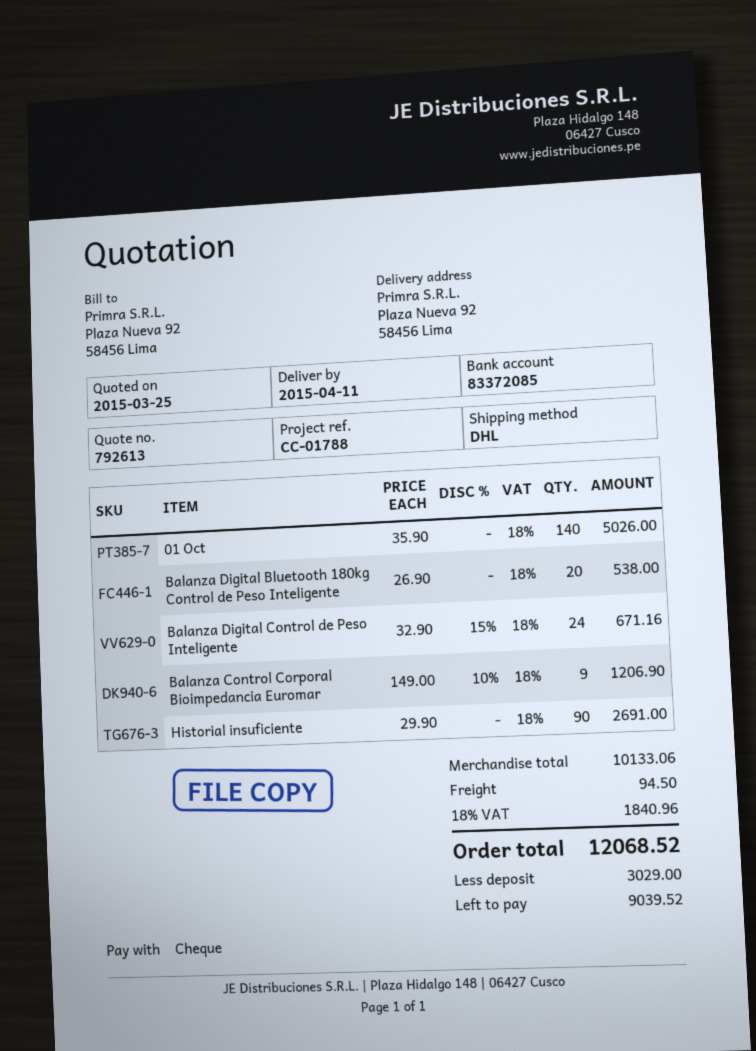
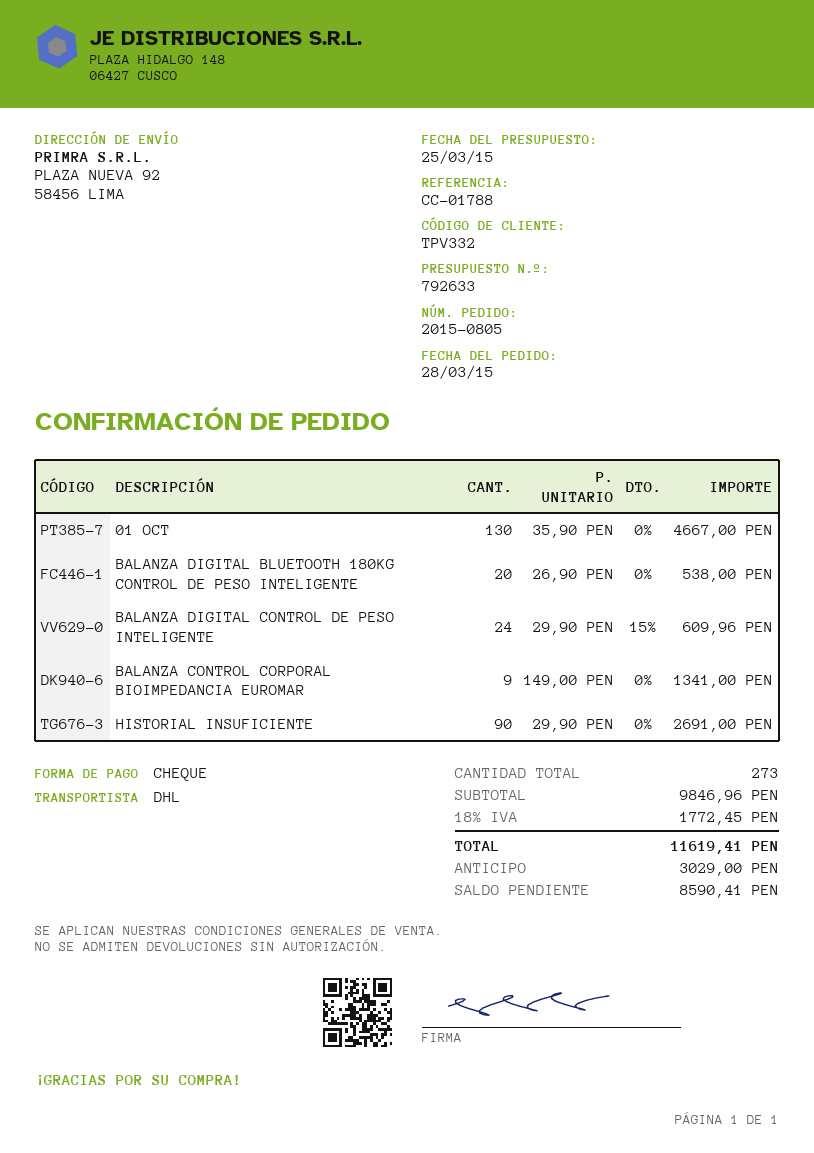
quote number: 792613 -> 792633
01 Oct: 140 x 35.90 = 5026.00 -> 130 x 35.90 = 4667.00
Balanza Digital Control de Peso Inteligente: 24 x 32.90 - 15% = 671.16 -> 24 x 29.90 - 15% = 609.96
Balanza Control Corporal Bioimpedancia Euromar: 9 x 149.00 - 10% = 1206.90 -> 9 x 149.00 = 1341.00
subtotal: 10133.06 -> 9846.96
shipping: 94.50 -> none
tax: 18% = 1840.96 -> 18% = 1772.45
total: 12068.52 -> 11619.41
balance: 9039.52 -> 8590.41

